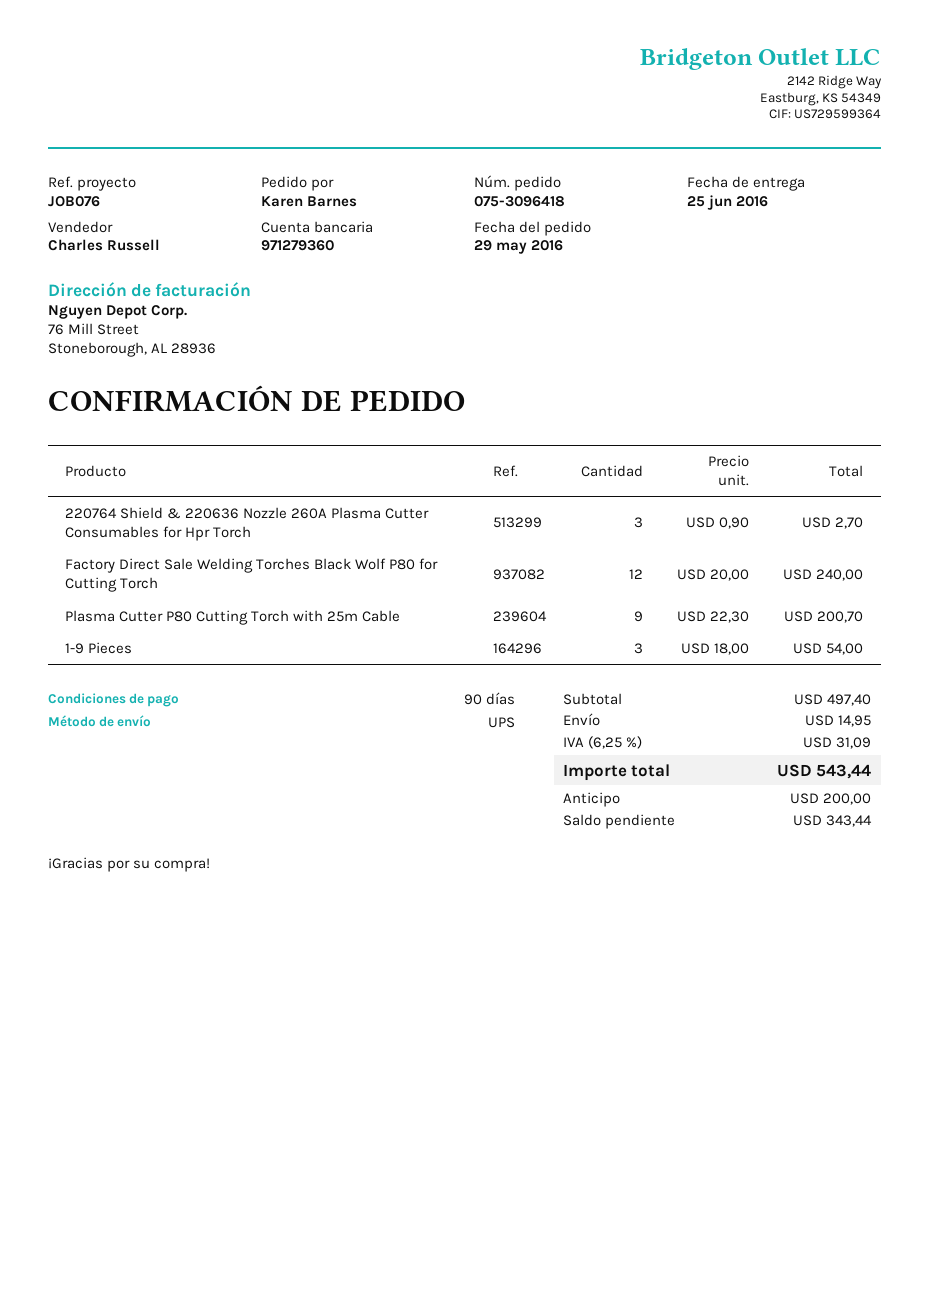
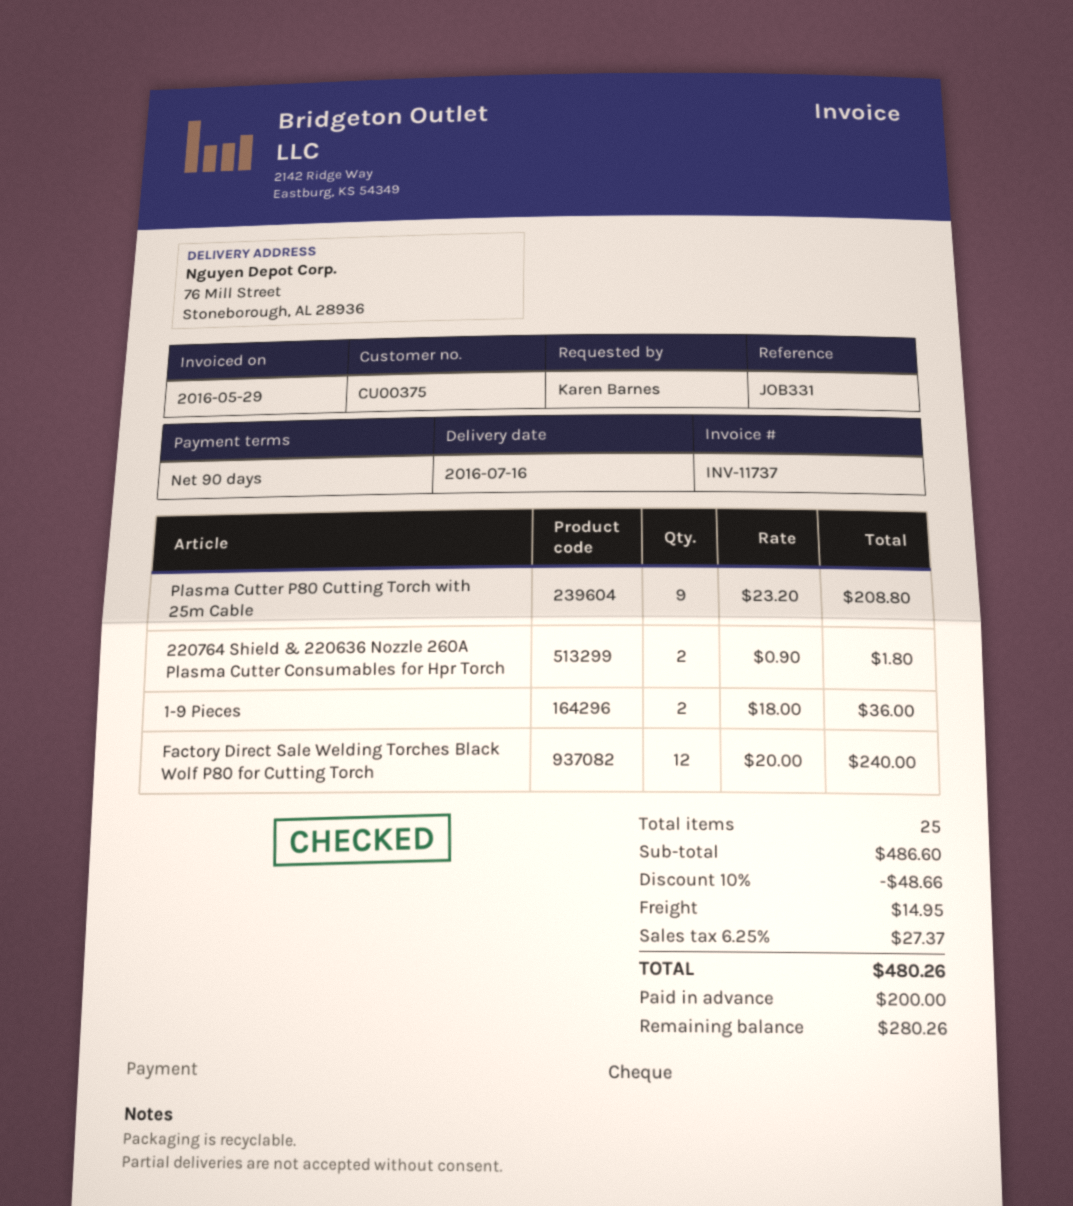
delivery date: 2016-06-25 -> 2016-07-16
reference: JOB076 -> JOB331
220764 Shield & 220636 Nozzle 260A Plasma Cutter Consumables for Hpr Torch: 3 x 0.90 = 2.70 -> 2 x 0.90 = 1.80
Plasma Cutter P80 Cutting Torch with 25m Cable: 9 x 22.30 = 200.70 -> 9 x 23.20 = 208.80
1-9 Pieces: 3 x 18.00 = 54.00 -> 2 x 18.00 = 36.00
subtotal: 497.40 -> 486.60
discount: none -> 10% = 48.66
tax: 6.25% = 31.09 -> 6.25% = 27.37
total: 543.44 -> 480.26
balance: 343.44 -> 280.26

